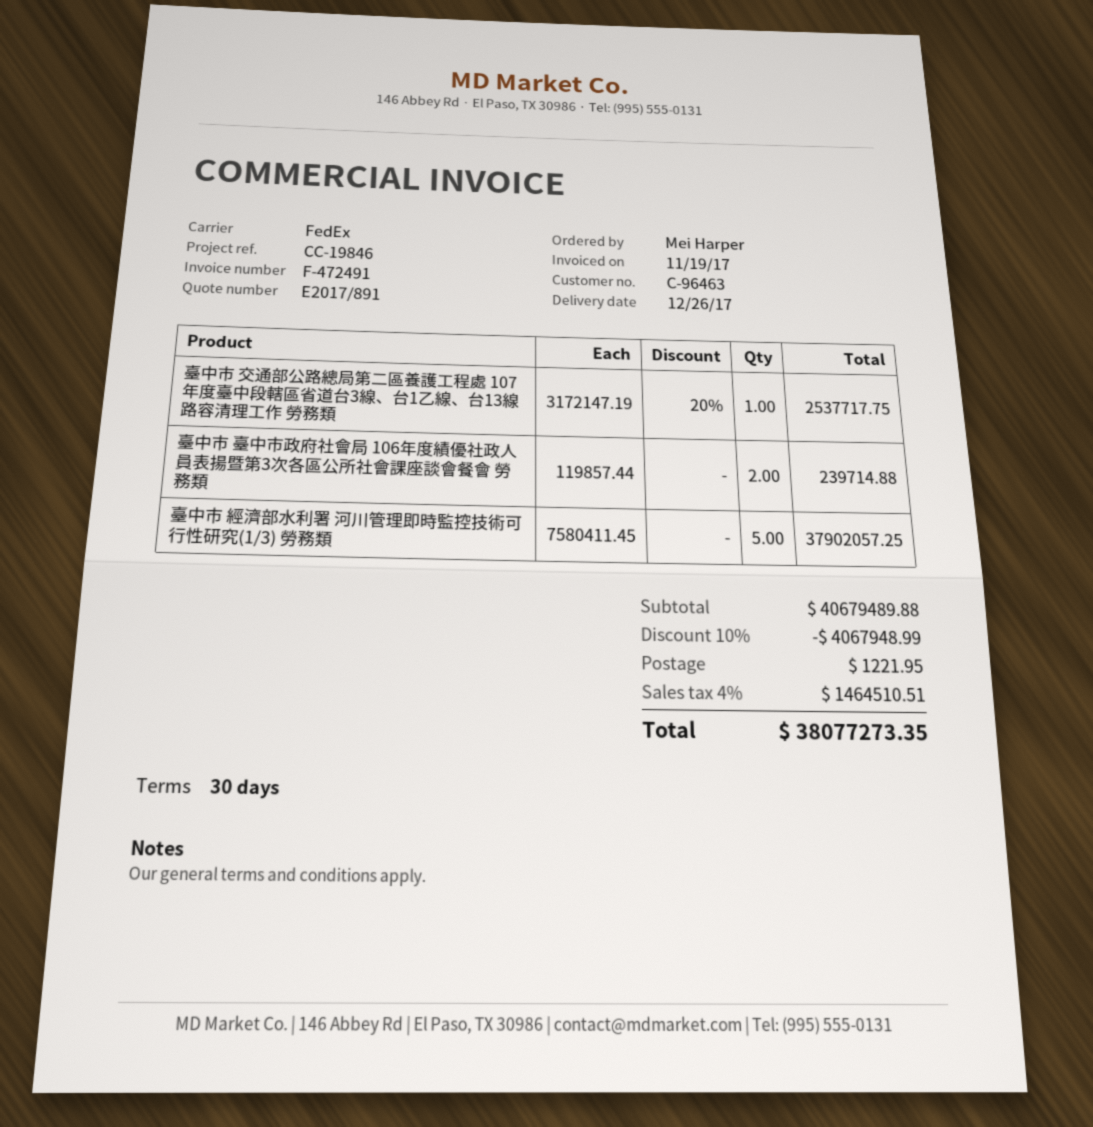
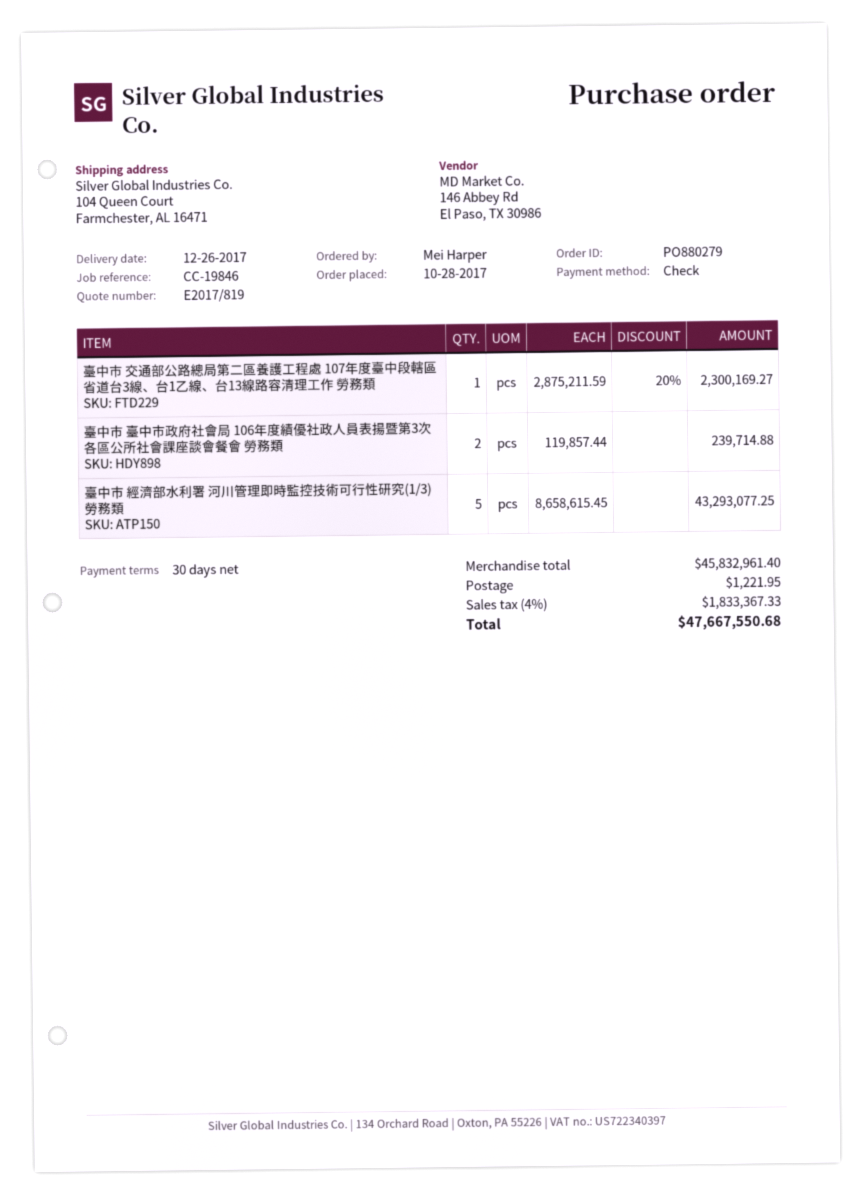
quote number: E2017/891 -> E2017/819
臺中市 交通部公路總局第二區養護工程處 107年度臺中段轄區省道台3線、台1乙線、台13線路容清理工作 勞務類: 1 x 3172147.19 - 20% = 2537717.75 -> 1 x 2875211.59 - 20% = 2300169.27
臺中市 經濟部水利署 河川管理即時監控技術可行性研究(1/3) 勞務類: 5 x 7580411.45 = 37902057.25 -> 5 x 8658615.45 = 43293077.25
subtotal: 40679489.88 -> 45832961.40
discount: 10% = 4067948.99 -> none
tax: 4% = 1464510.51 -> 4% = 1833367.33
total: 38077273.35 -> 47667550.68

